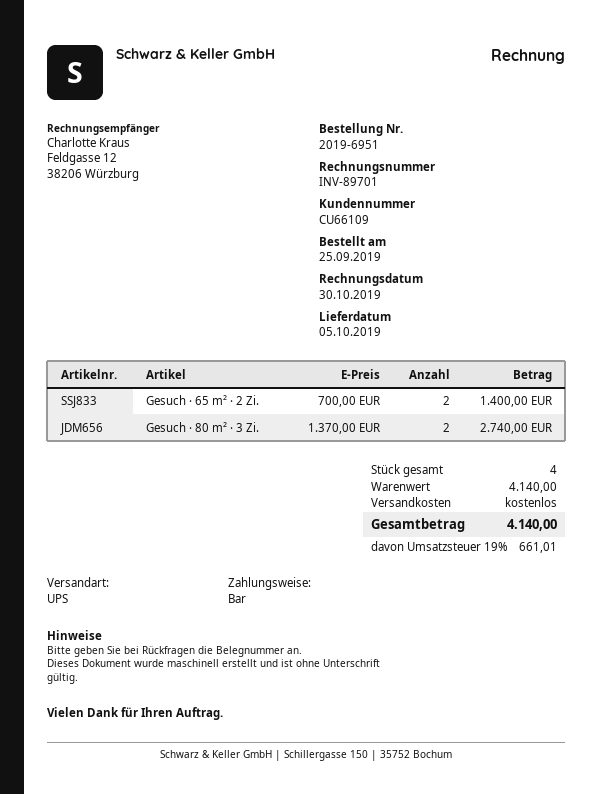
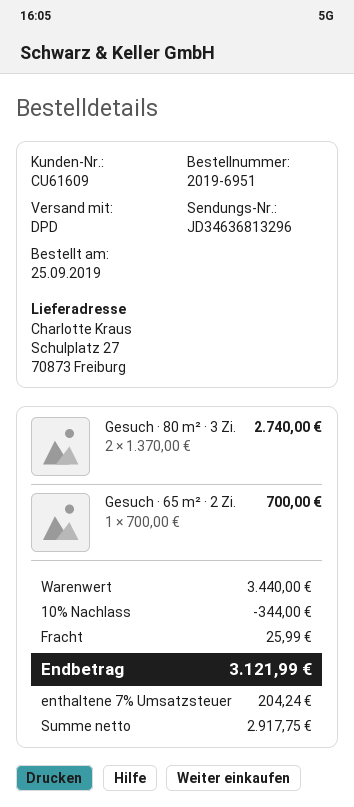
customer number: CU66109 -> CU61609
shipping method: UPS -> DPD
Gesuch · 65 m² · 2 Zi.: 2 x 700.00 = 1400.00 -> 1 x 700.00 = 700.00
subtotal: 4140.00 -> 3440.00
discount: none -> 10% = 344.00
shipping: 0.00 -> 25.99
tax: 19% = 661.01 -> 7% = 204.24
total: 4140.00 -> 3121.99

